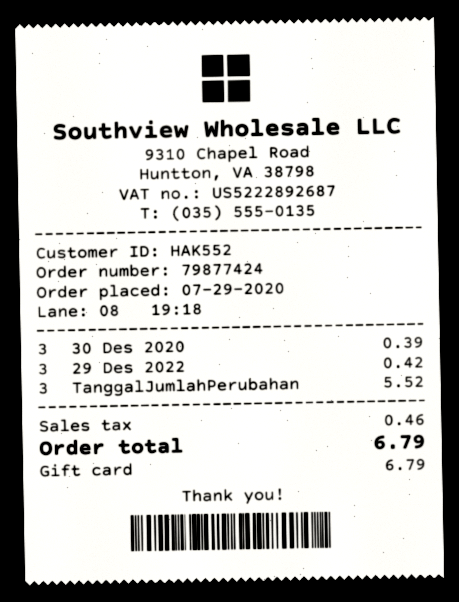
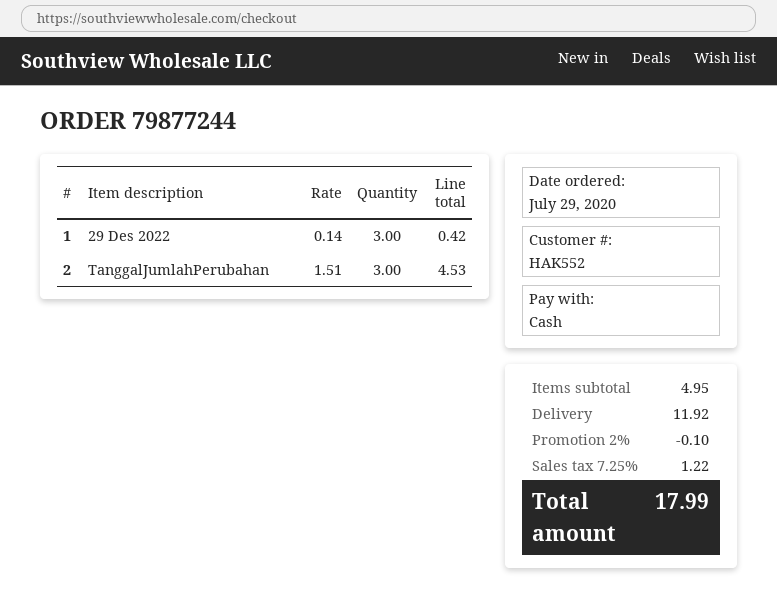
order number: 79877424 -> 79877244
payment method: gift card -> cash
30 Des 2020: 3 for 0.39 -> none
TanggalJumlahPerubahan: 3 for 5.52 -> 3 for 4.53
discount: none -> 2% = 0.10
shipping: none -> 11.92
tax: 0.46 -> 1.22
total: 6.79 -> 17.99

